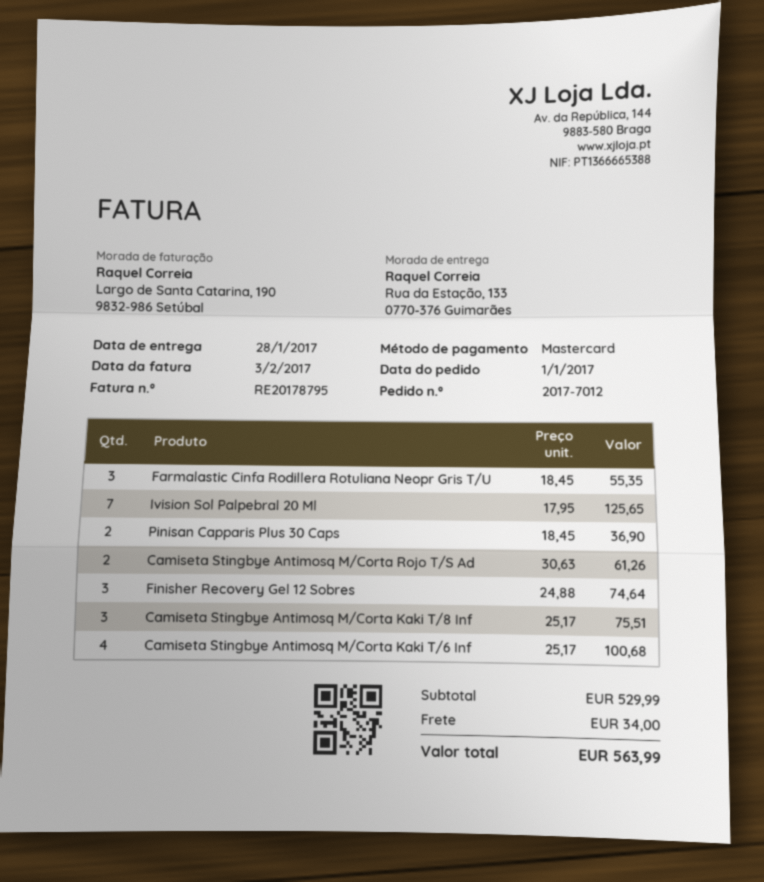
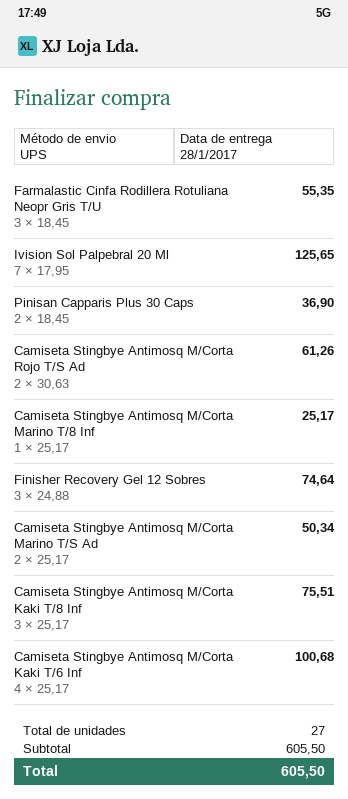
Camiseta Stingbye Antimosq M/Corta Marino T/8 Inf: none -> 1 x 25.17 = 25.17
Camiseta Stingbye Antimosq M/Corta Marino T/S Ad: none -> 2 x 25.17 = 50.34
subtotal: 529.99 -> 605.50
shipping: 34.00 -> none
total: 563.99 -> 605.50

